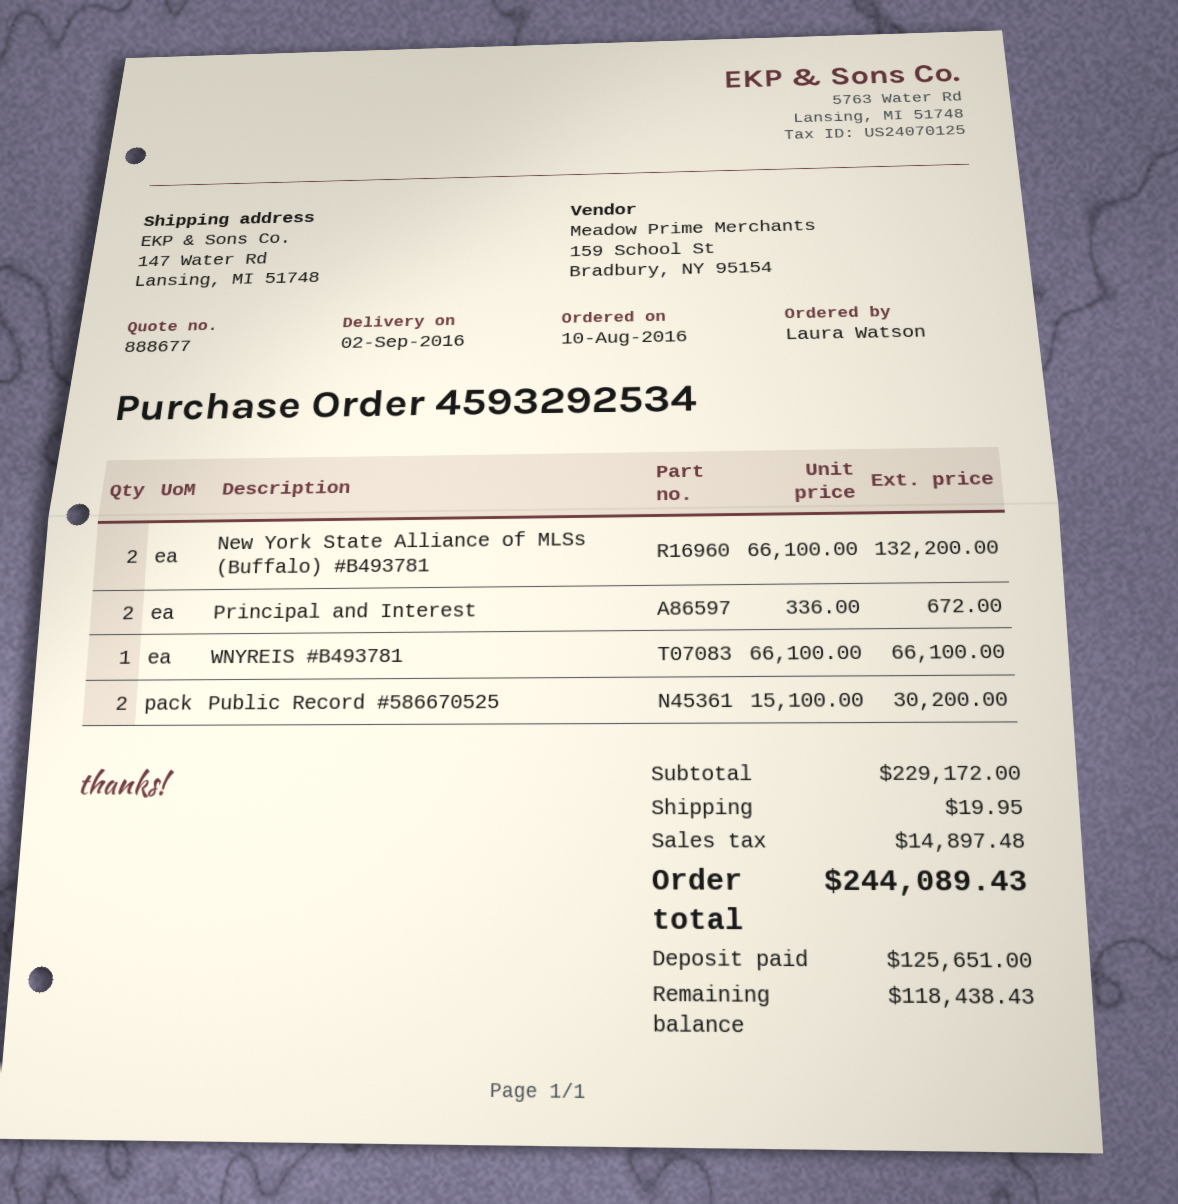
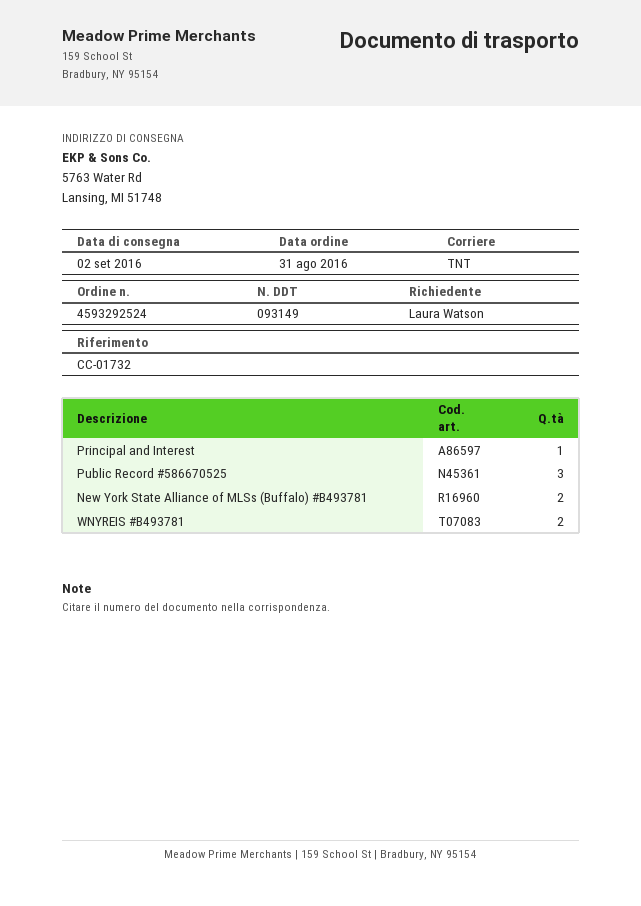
order number: 4593292534 -> 4593292524
order date: 2016-08-10 -> 2016-08-31
ship to: 147 Water Rd, Lansing, MI 51748 -> 5763 Water Rd, Lansing, MI 51748
Principal and Interest: 2 -> 1
WNYREIS #B493781: 1 -> 2
Public Record #586670525: 2 -> 3

